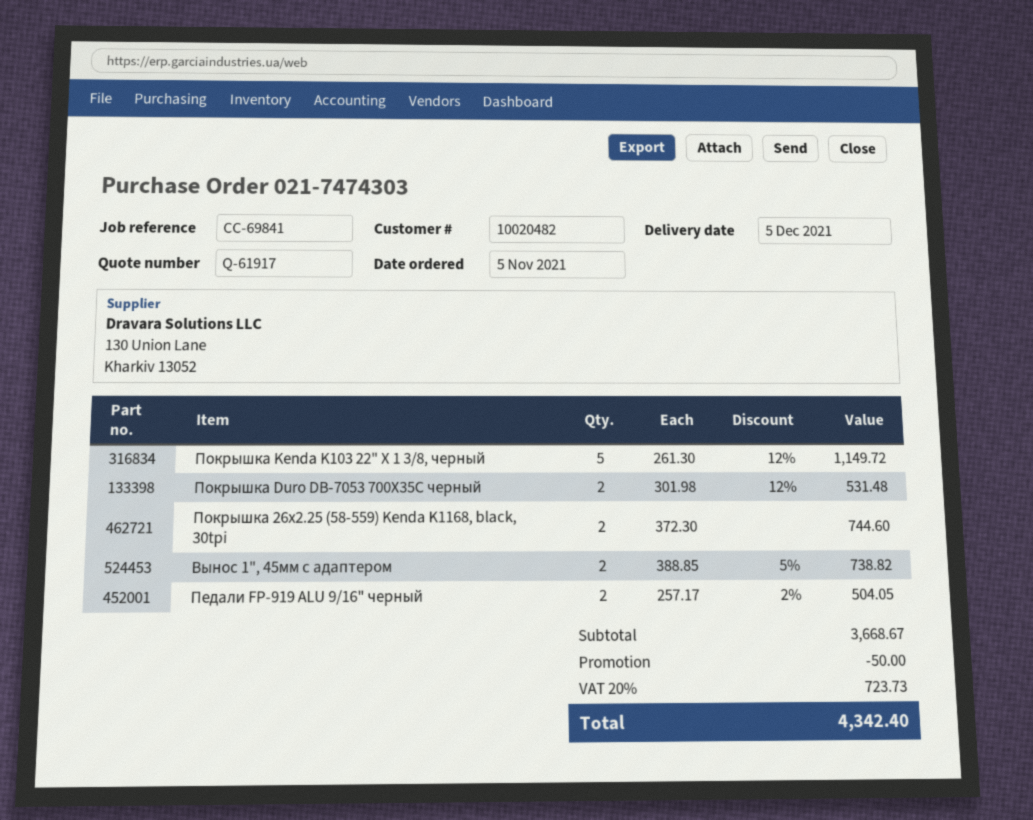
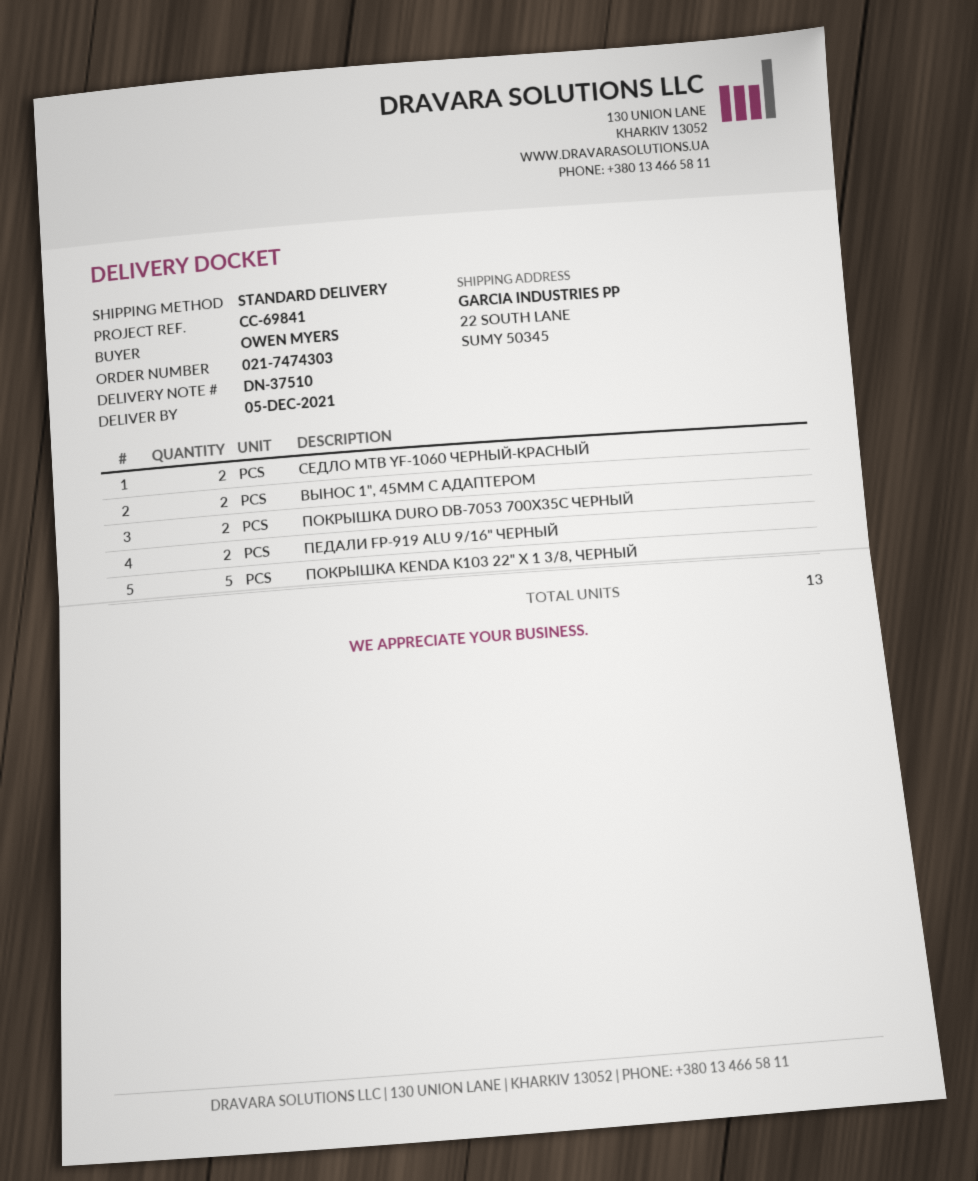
Покрышка 26x2.25 (58-559) Kenda K1168, black, 30tpi: 2 -> none
СЕДЛО MTB YF-1060 ЧЕРНЫЙ-КРАСНЫЙ: none -> 2

